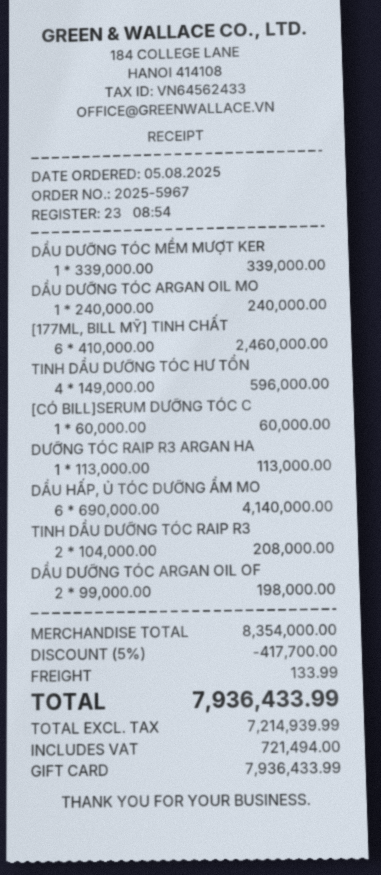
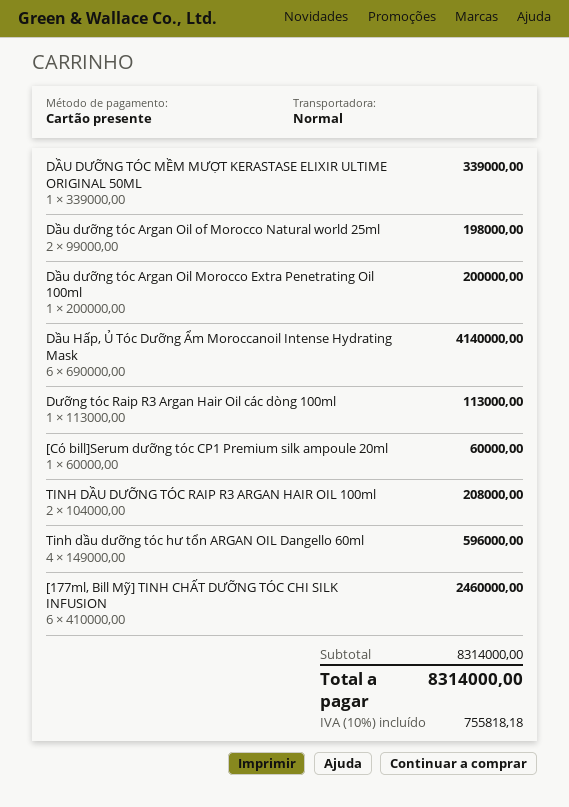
DẦU DƯỠNG TÓC ARGAN OIL MO: 1 x 240000.00 = 240000.00 -> 1 x 200000.00 = 200000.00
subtotal: 8354000.00 -> 8314000.00
discount: 5% = 417700.00 -> none
shipping: 133.99 -> none
tax: 721494.00 -> 755818.18
total: 7936433.99 -> 8314000.00

